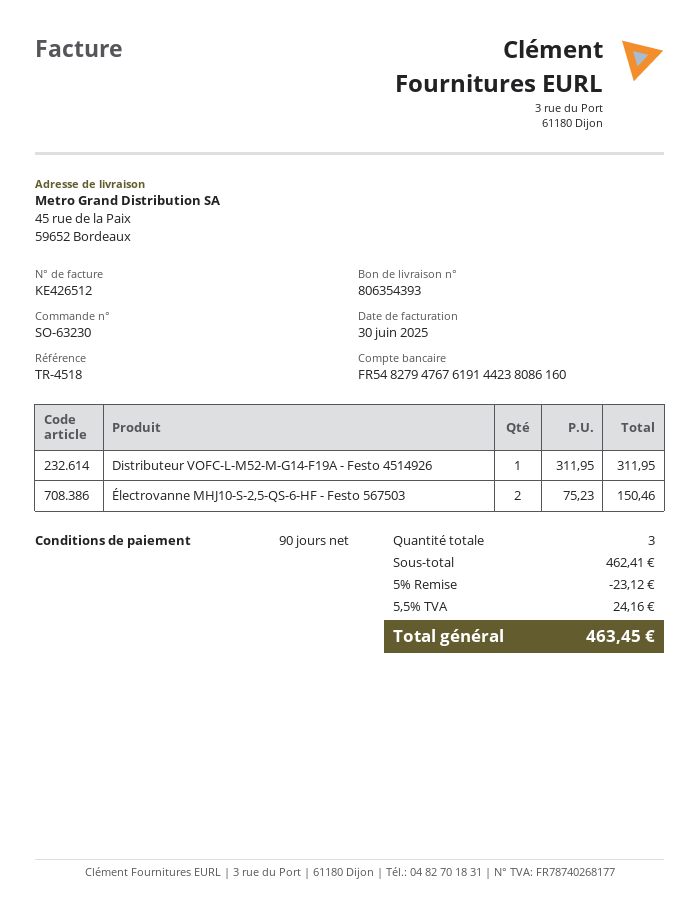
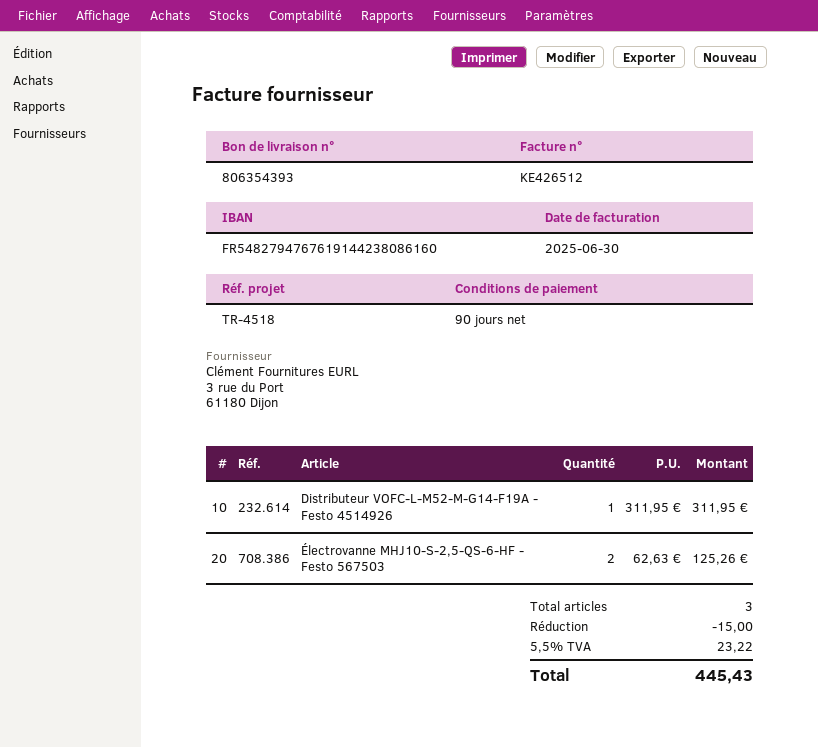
Électrovanne MHJ10-S-2,5-QS-6-HF - Festo 567503: 2 x 75.23 = 150.46 -> 2 x 62.63 = 125.26
discount: 23.12 -> 15.00
tax: 5.5% = 24.16 -> 5.5% = 23.22
total: 463.45 -> 445.43

